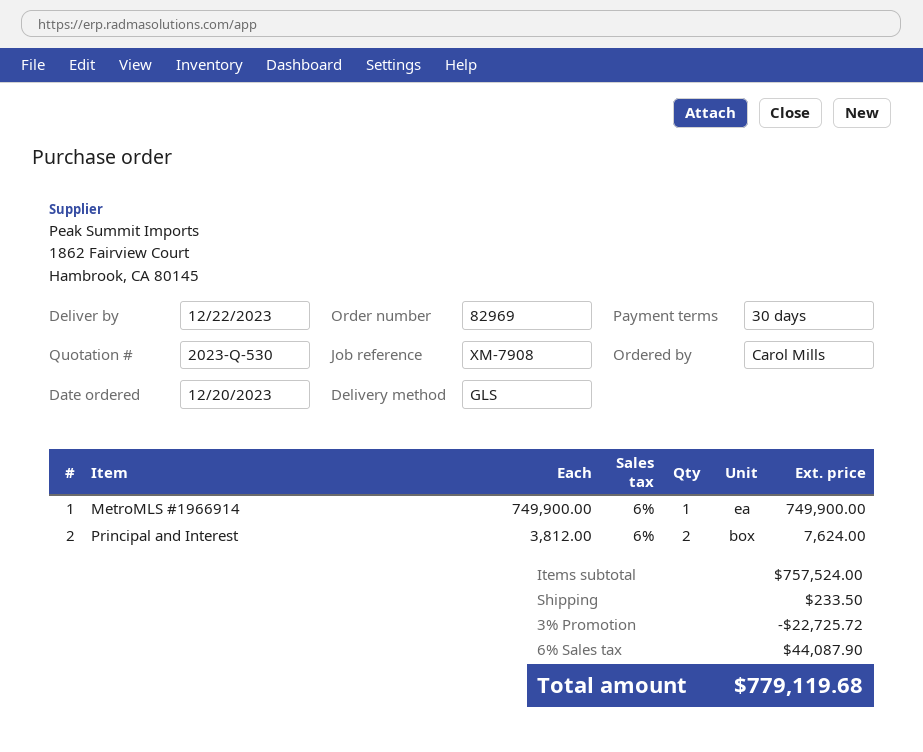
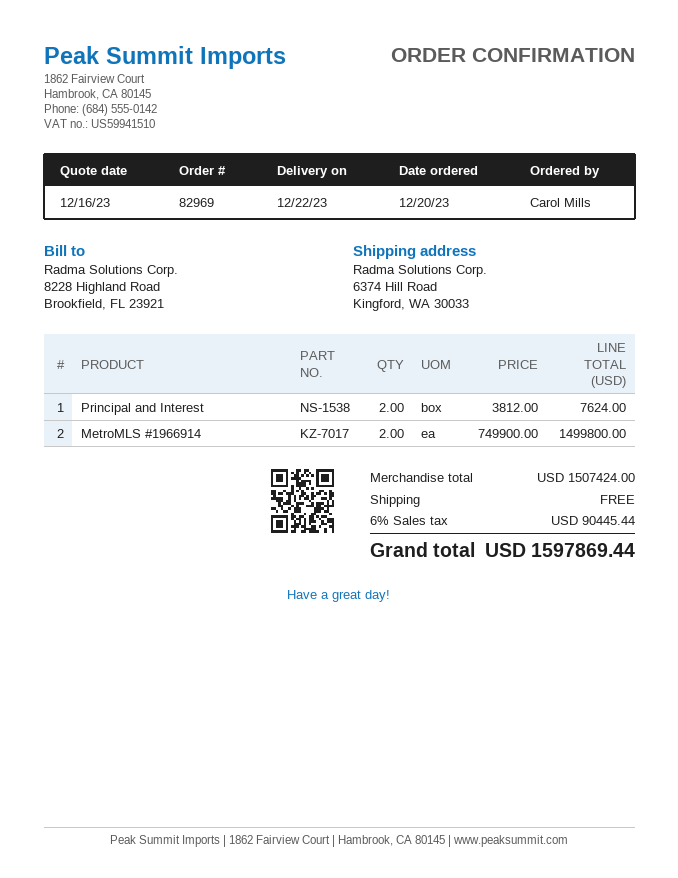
MetroMLS #1966914: 1 x 749900.00 = 749900.00 -> 2 x 749900.00 = 1499800.00
subtotal: 757524.00 -> 1507424.00
discount: 3% = 22725.72 -> none
shipping: 233.50 -> 0.00
tax: 6% = 44087.90 -> 6% = 90445.44
total: 779119.68 -> 1597869.44

